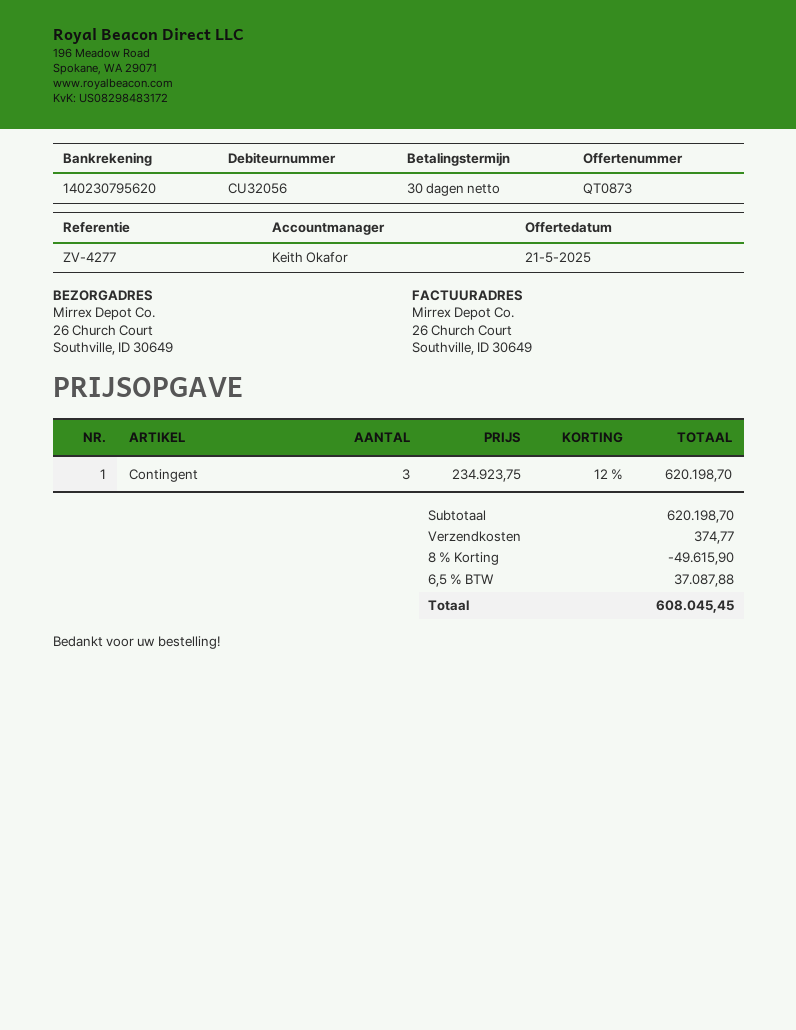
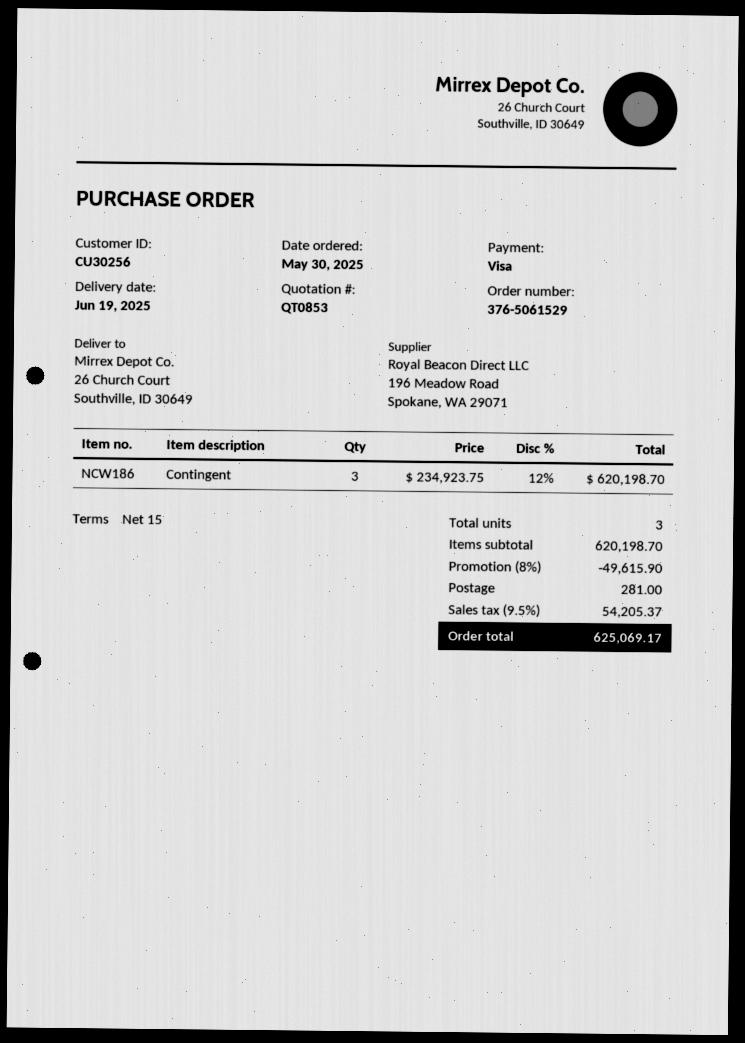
quote number: QT0873 -> QT0853
payment terms: 30 days -> 15 days
customer number: CU32056 -> CU30256
shipping: 374.77 -> 281.00
tax: 6.5% = 37087.88 -> 9.5% = 54205.37
total: 608045.45 -> 625069.17

